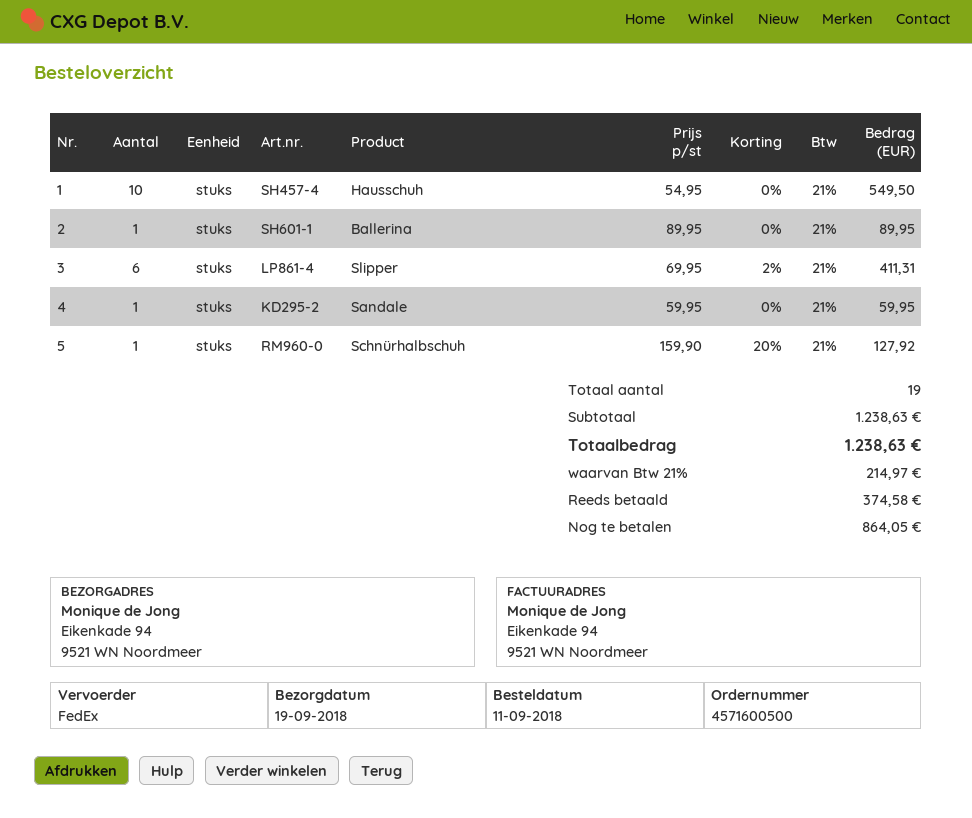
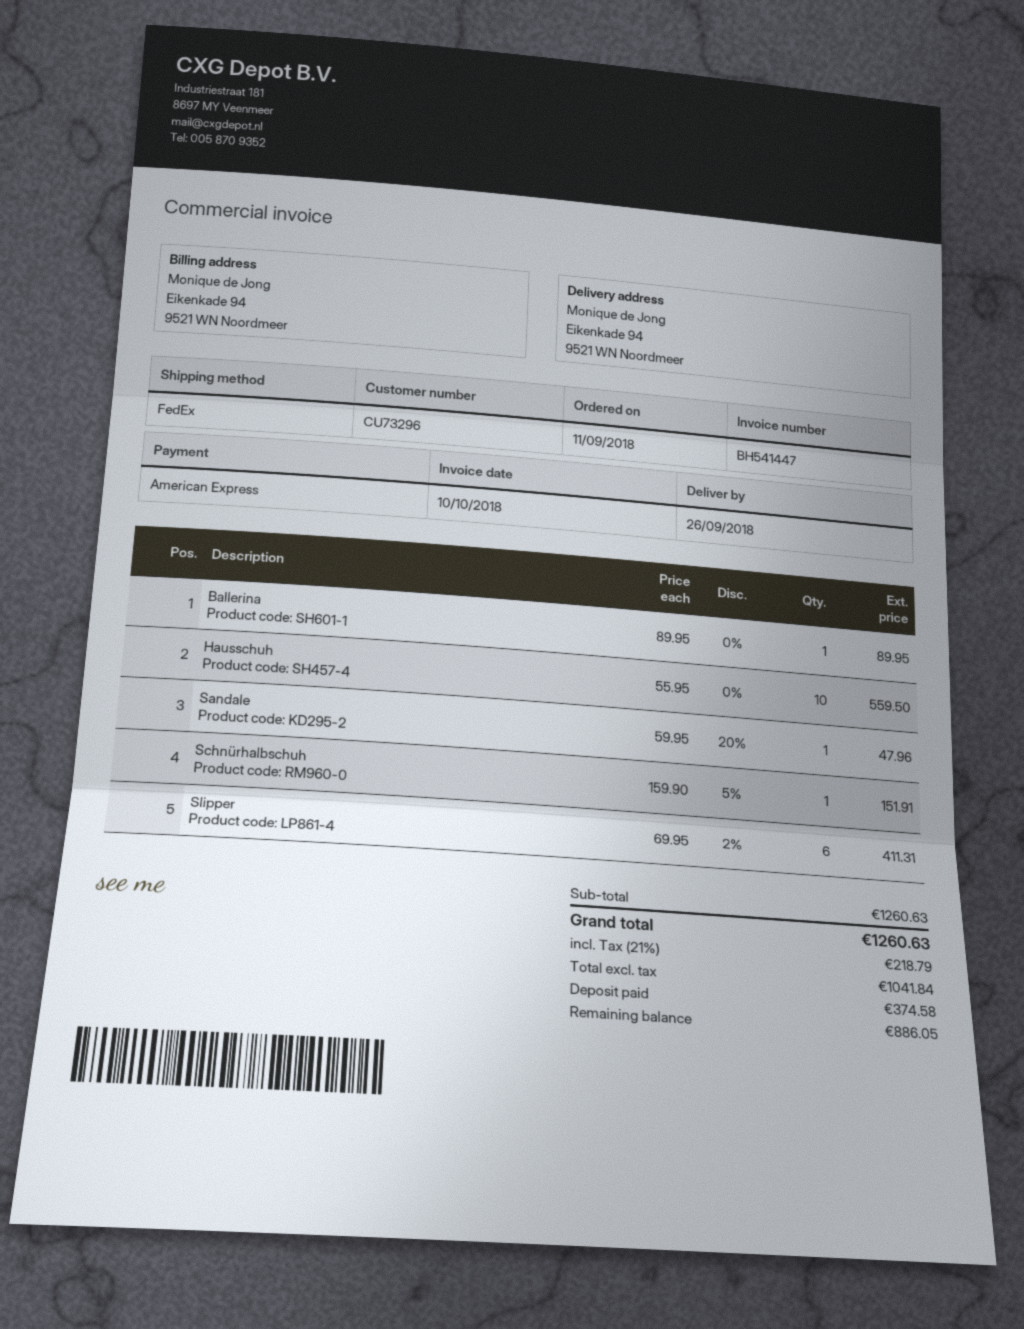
delivery date: 2018-09-19 -> 2018-09-26
Hausschuh: 10 x 54.95 = 549.50 -> 10 x 55.95 = 559.50
Sandale: 1 x 59.95 = 59.95 -> 1 x 59.95 - 20% = 47.96
Schnürhalbschuh: 1 x 159.90 - 20% = 127.92 -> 1 x 159.90 - 5% = 151.91
subtotal: 1238.63 -> 1260.63
tax: 21% = 214.97 -> 21% = 218.79
total: 1238.63 -> 1260.63
balance: 864.05 -> 886.05

